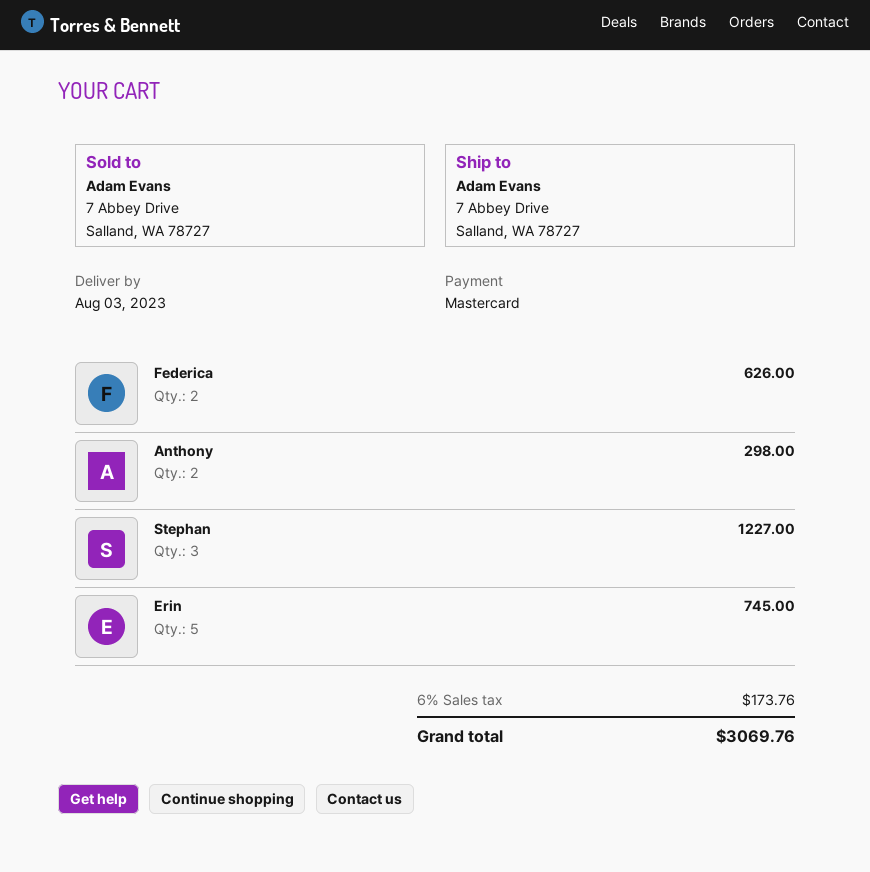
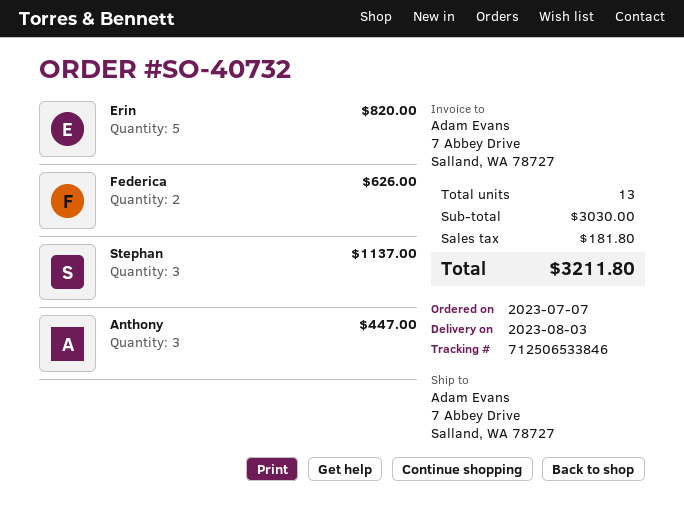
Anthony: 2 for 298.00 -> 3 for 447.00
Stephan: 3 for 1227.00 -> 3 for 1137.00
Erin: 5 for 745.00 -> 5 for 820.00
tax: 173.76 -> 181.80
total: 3069.76 -> 3211.80

